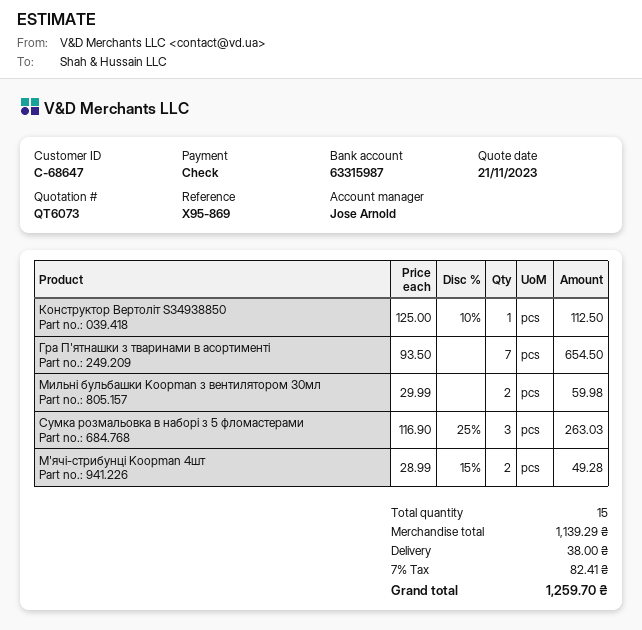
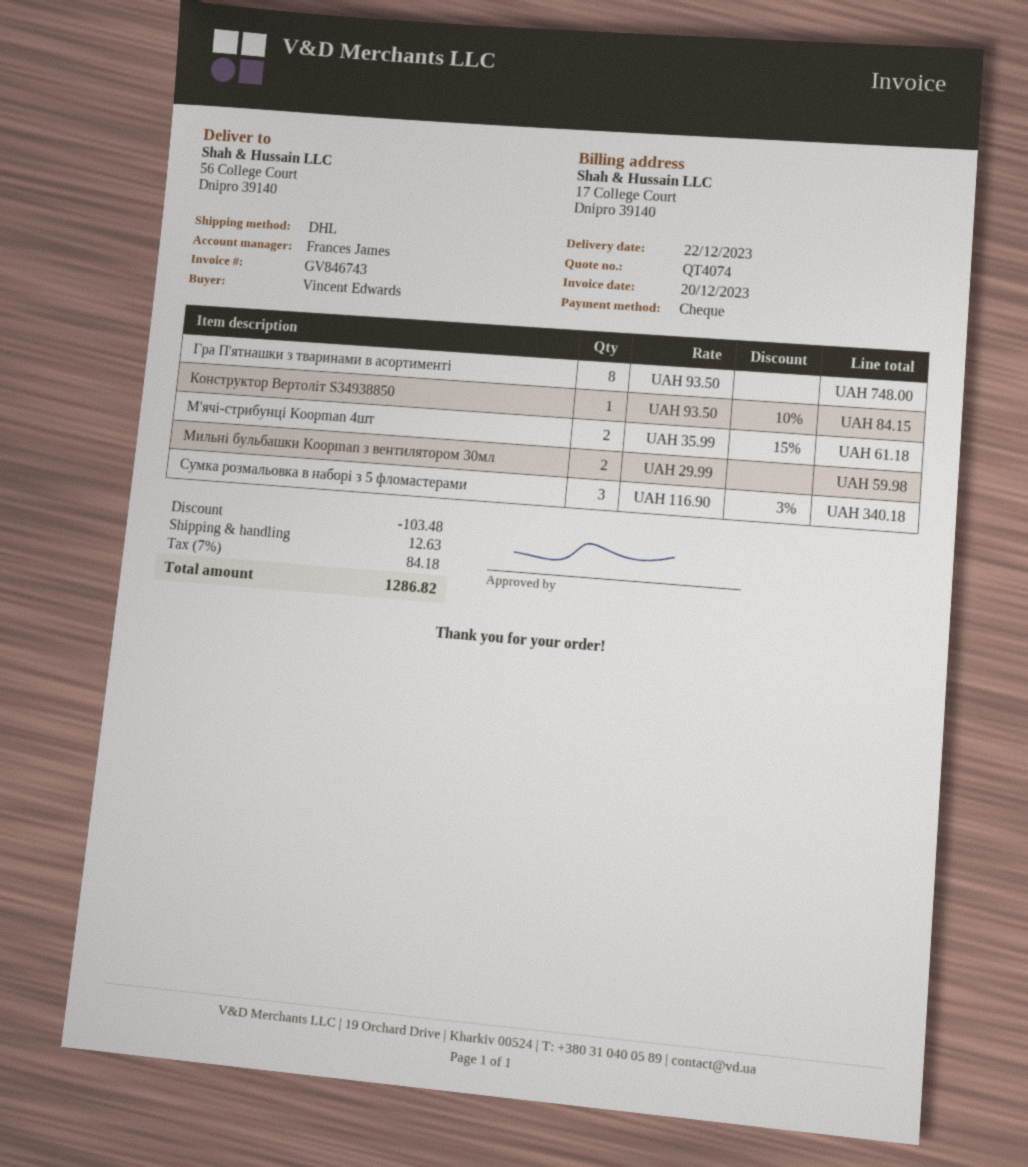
quote number: QT6073 -> QT4074
sales rep: Jose Arnold -> Frances James
Конструктор Вертоліт S34938850: 1 x 125.00 - 10% = 112.50 -> 1 x 93.50 - 10% = 84.15
Гра П'ятнашки з тваринами в асортименті: 7 x 93.50 = 654.50 -> 8 x 93.50 = 748.00
Сумка розмальовка в наборі з 5 фломастерами: 3 x 116.90 - 25% = 263.03 -> 3 x 116.90 - 3% = 340.18
М'ячі-стрибунці Koopman 4шт: 2 x 28.99 - 15% = 49.28 -> 2 x 35.99 - 15% = 61.18
discount: none -> 103.48
shipping: 38.00 -> 12.63
tax: 7% = 82.41 -> 7% = 84.18
total: 1259.70 -> 1286.82

